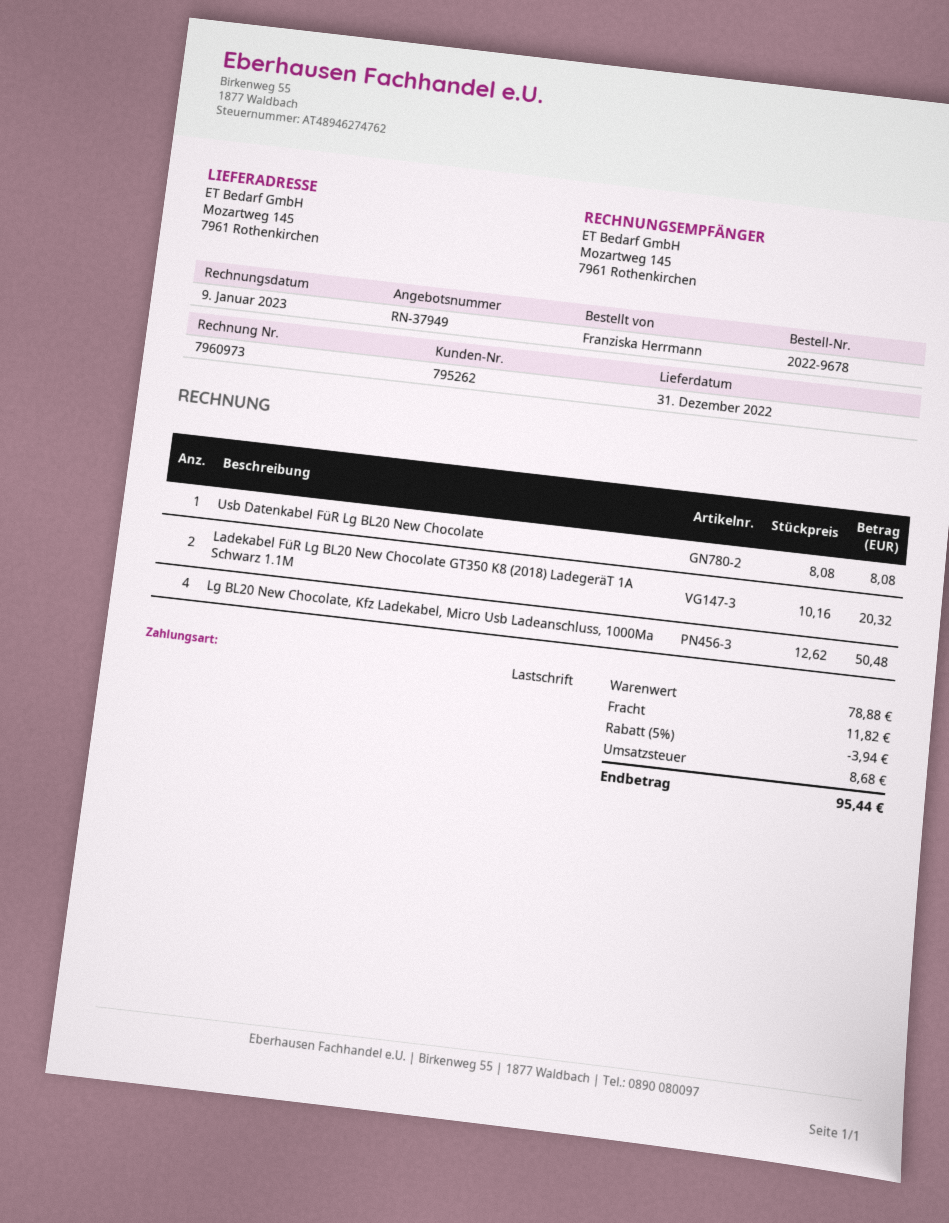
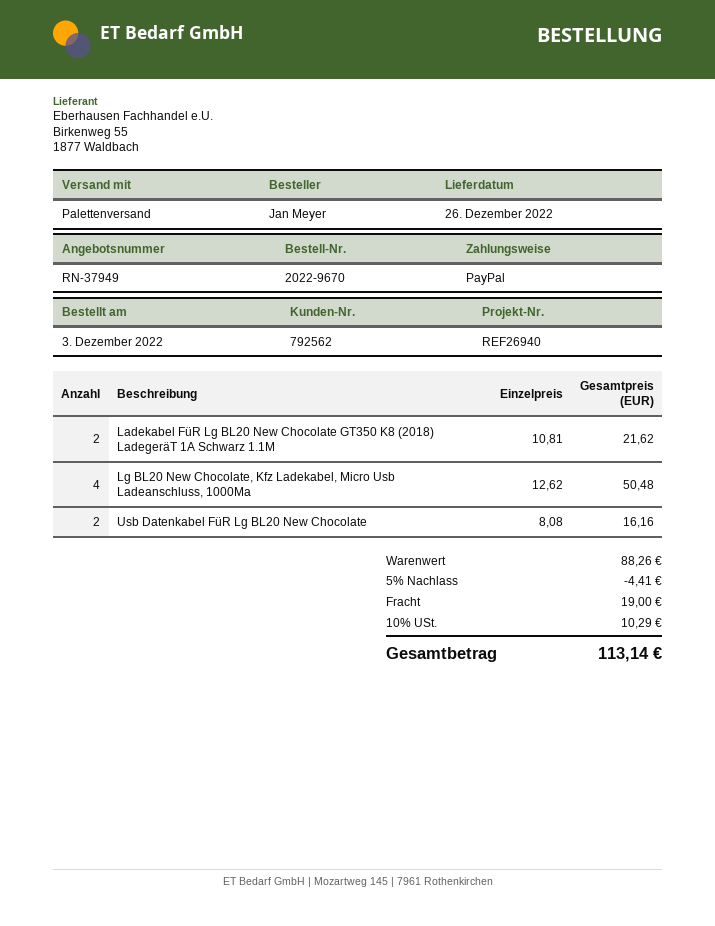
order number: 2022-9678 -> 2022-9670
delivery date: 2022-12-31 -> 2022-12-26
customer number: 795262 -> 792562
ordered by: Franziska Herrmann -> Jan Meyer
payment method: direct debit -> PayPal
Usb Datenkabel FüR Lg BL20 New Chocolate: 1 x 8.08 = 8.08 -> 2 x 8.08 = 16.16
Ladekabel FüR Lg BL20 New Chocolate GT350 K8 (2018) LadegeräT 1A Schwarz 1.1M: 2 x 10.16 = 20.32 -> 2 x 10.81 = 21.62
subtotal: 78.88 -> 88.26
discount: 5% = 3.94 -> 5% = 4.41
shipping: 11.82 -> 19.00
tax: 8.68 -> 10.29
total: 95.44 -> 113.14

